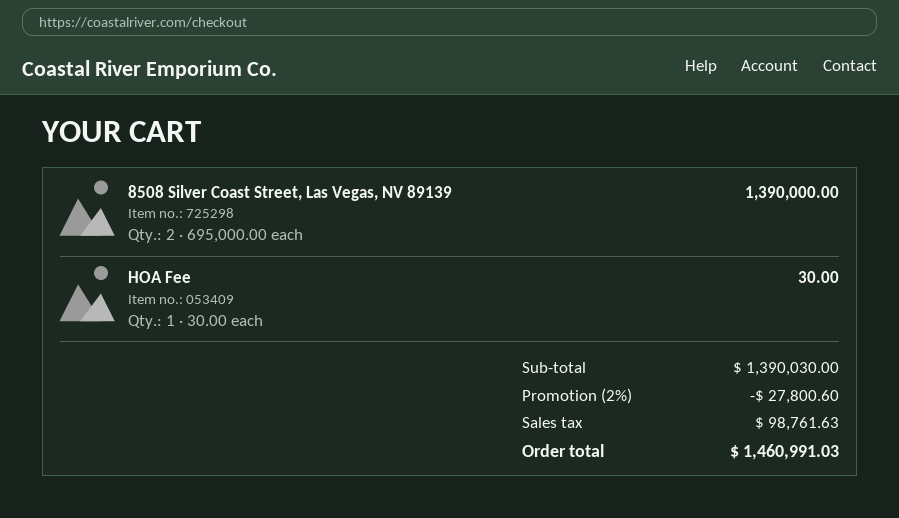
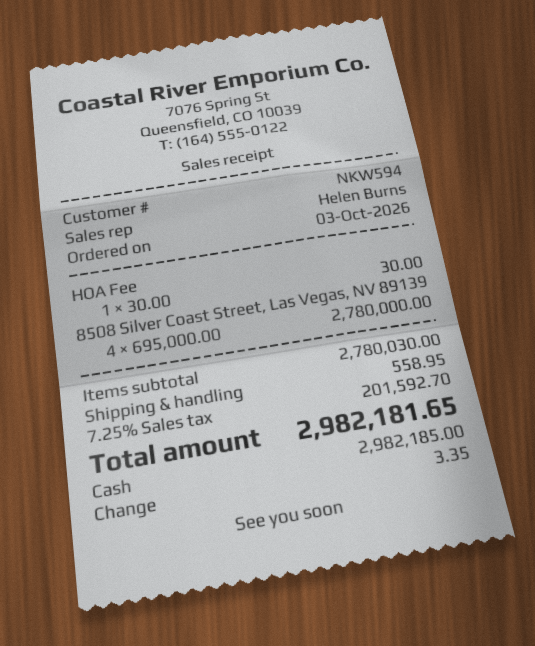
8508 Silver Coast Street, Las Vegas, NV 89139: 2 x 695000.00 = 1390000.00 -> 4 x 695000.00 = 2780000.00
subtotal: 1390030.00 -> 2780030.00
discount: 2% = 27800.60 -> none
shipping: none -> 558.95
tax: 98761.63 -> 201592.70
total: 1460991.03 -> 2982181.65

